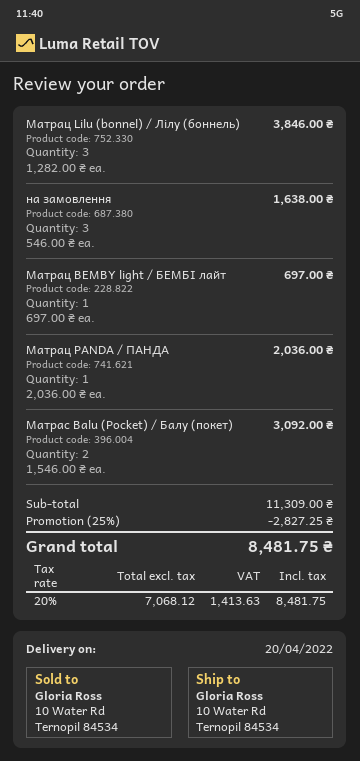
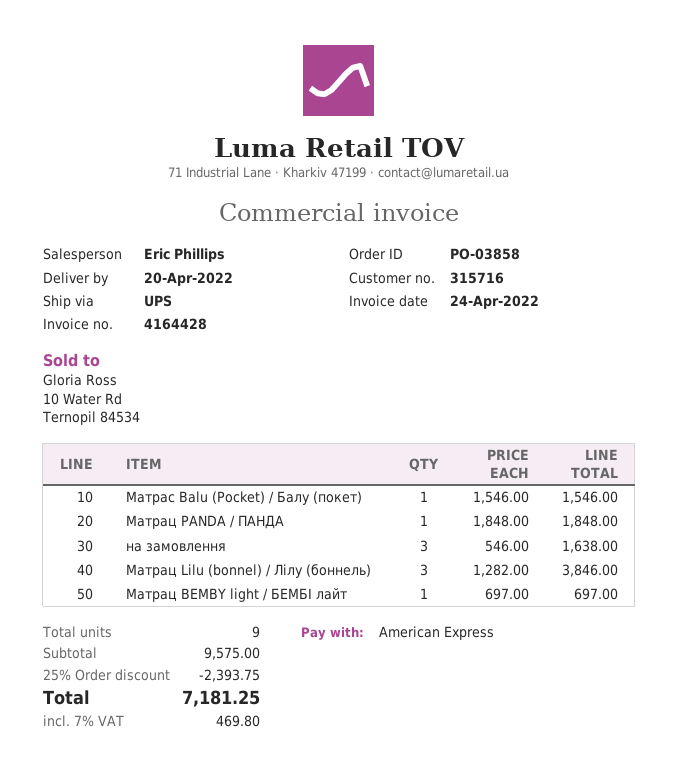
Матрац PАNDA / ПАНДА: 1 x 2036.00 = 2036.00 -> 1 x 1848.00 = 1848.00
Матрас Balu (Pocket) / Балу (покет): 2 x 1546.00 = 3092.00 -> 1 x 1546.00 = 1546.00
subtotal: 11309.00 -> 9575.00
discount: 25% = 2827.25 -> 25% = 2393.75
tax: 20% = 1413.63 -> 7% = 469.80
total: 8481.75 -> 7181.25

